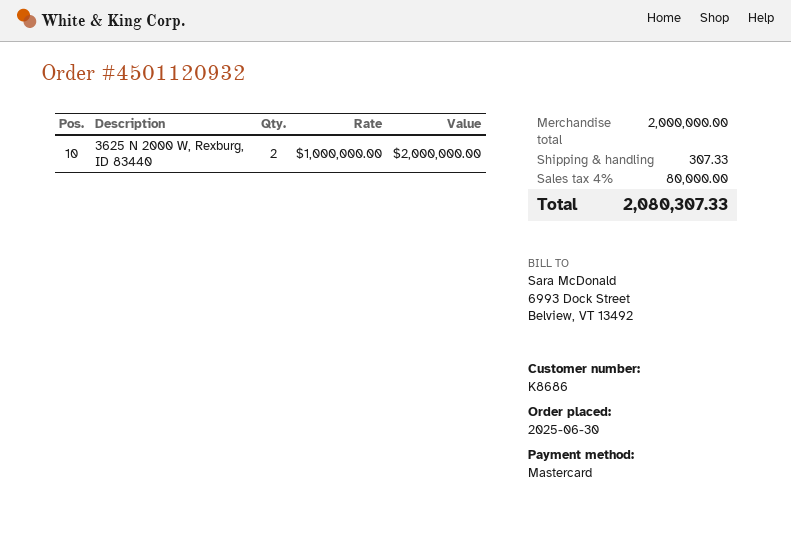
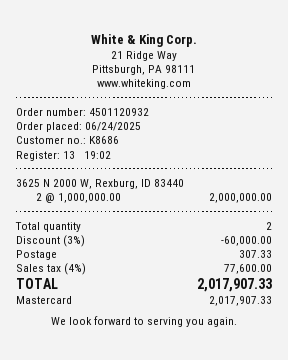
order date: 2025-06-30 -> 2025-06-24
discount: none -> 3% = 60000.00
tax: 4% = 80000.00 -> 4% = 77600.00
total: 2080307.33 -> 2017907.33

